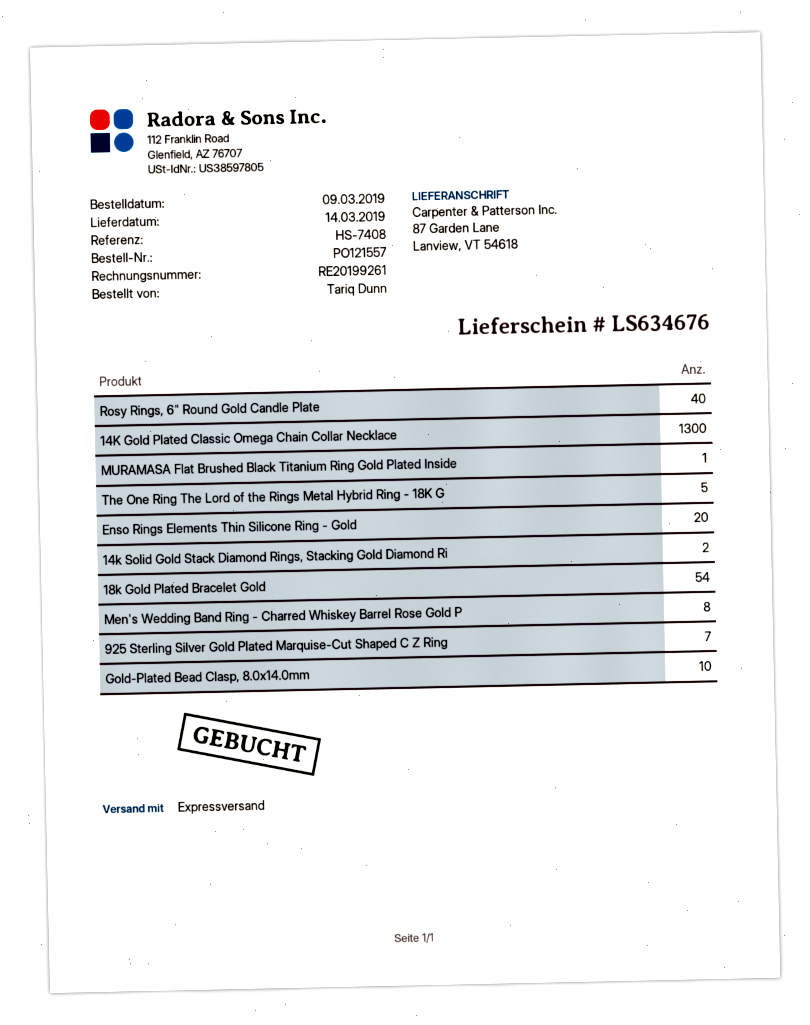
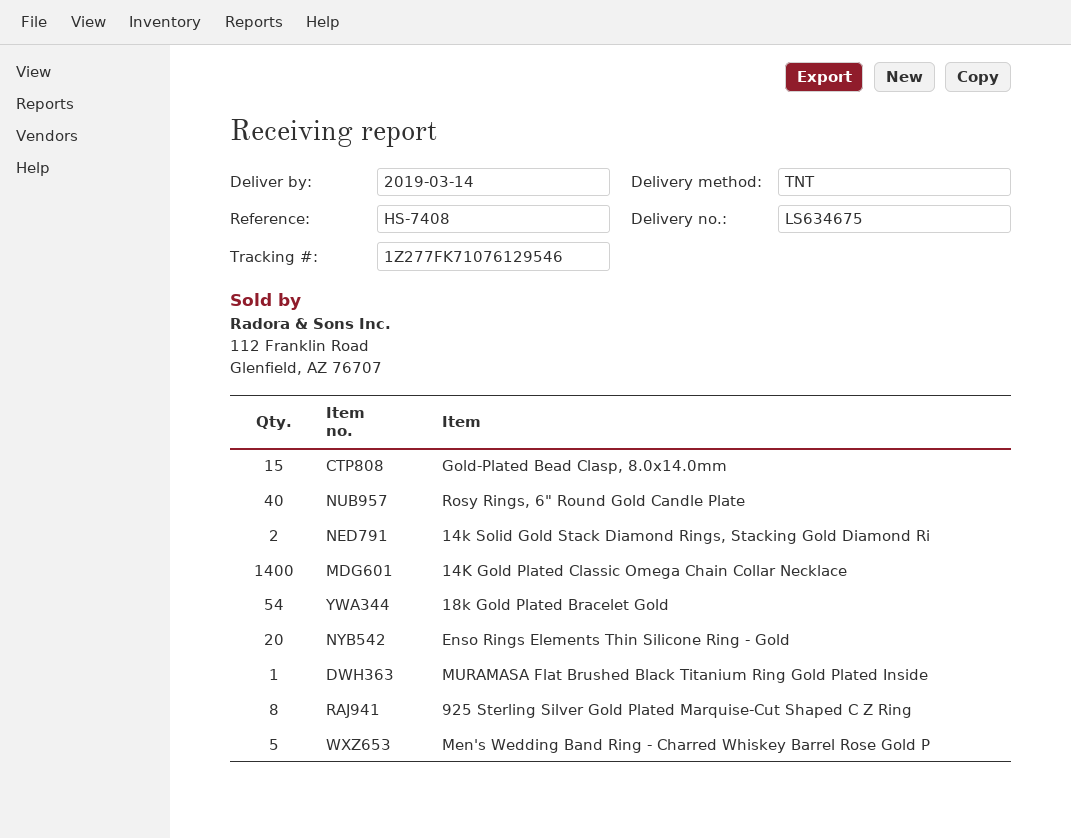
delivery note number: LS634676 -> LS634675
shipping method: express -> TNT
14K Gold Plated Classic Omega Chain Collar Necklace: 1300 -> 1400
The One Ring The Lord of the Rings Metal Hybrid Ring - 18K G: 5 -> none
Men's Wedding Band Ring - Charred Whiskey Barrel Rose Gold P: 8 -> 5
925 Sterling Silver Gold Plated Marquise-Cut Shaped C Z Ring: 7 -> 8
Gold-Plated Bead Clasp, 8.0x14.0mm: 10 -> 15

